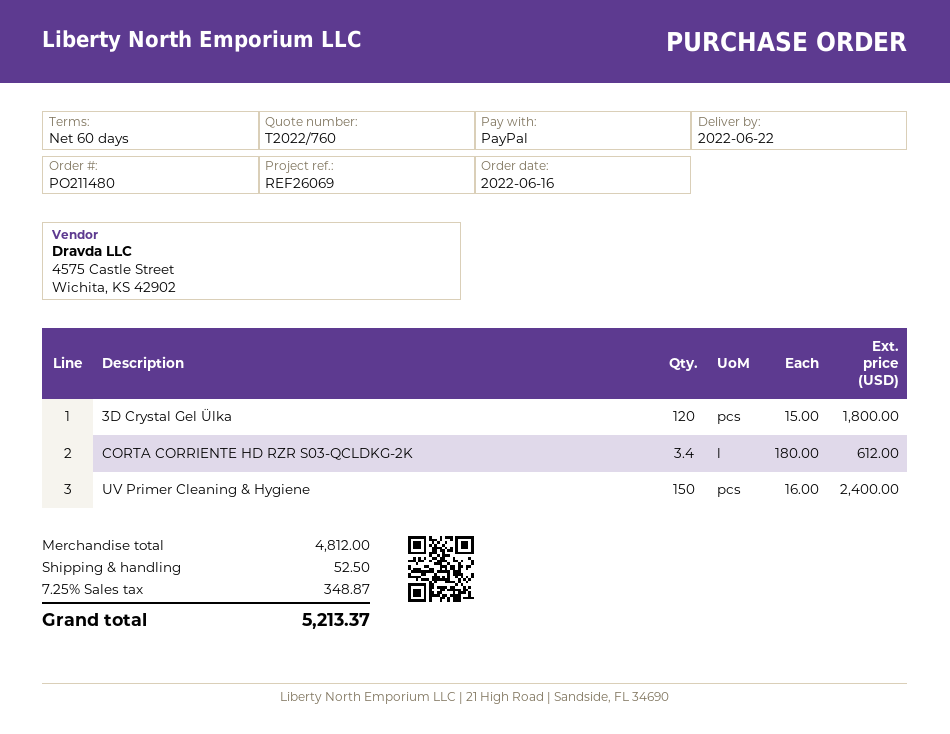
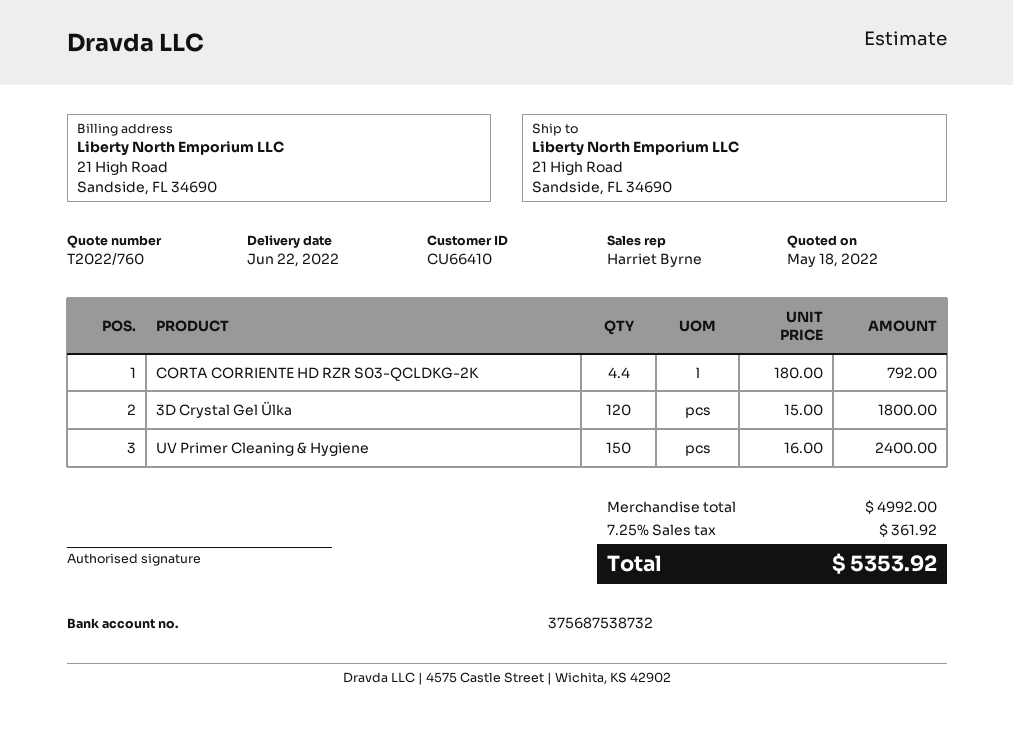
CORTA CORRIENTE HD RZR S03-QCLDKG-2K: 3.4 x 180.00 = 612.00 -> 4.4 x 180.00 = 792.00
subtotal: 4812.00 -> 4992.00
shipping: 52.50 -> none
tax: 7.25% = 348.87 -> 7.25% = 361.92
total: 5213.37 -> 5353.92

